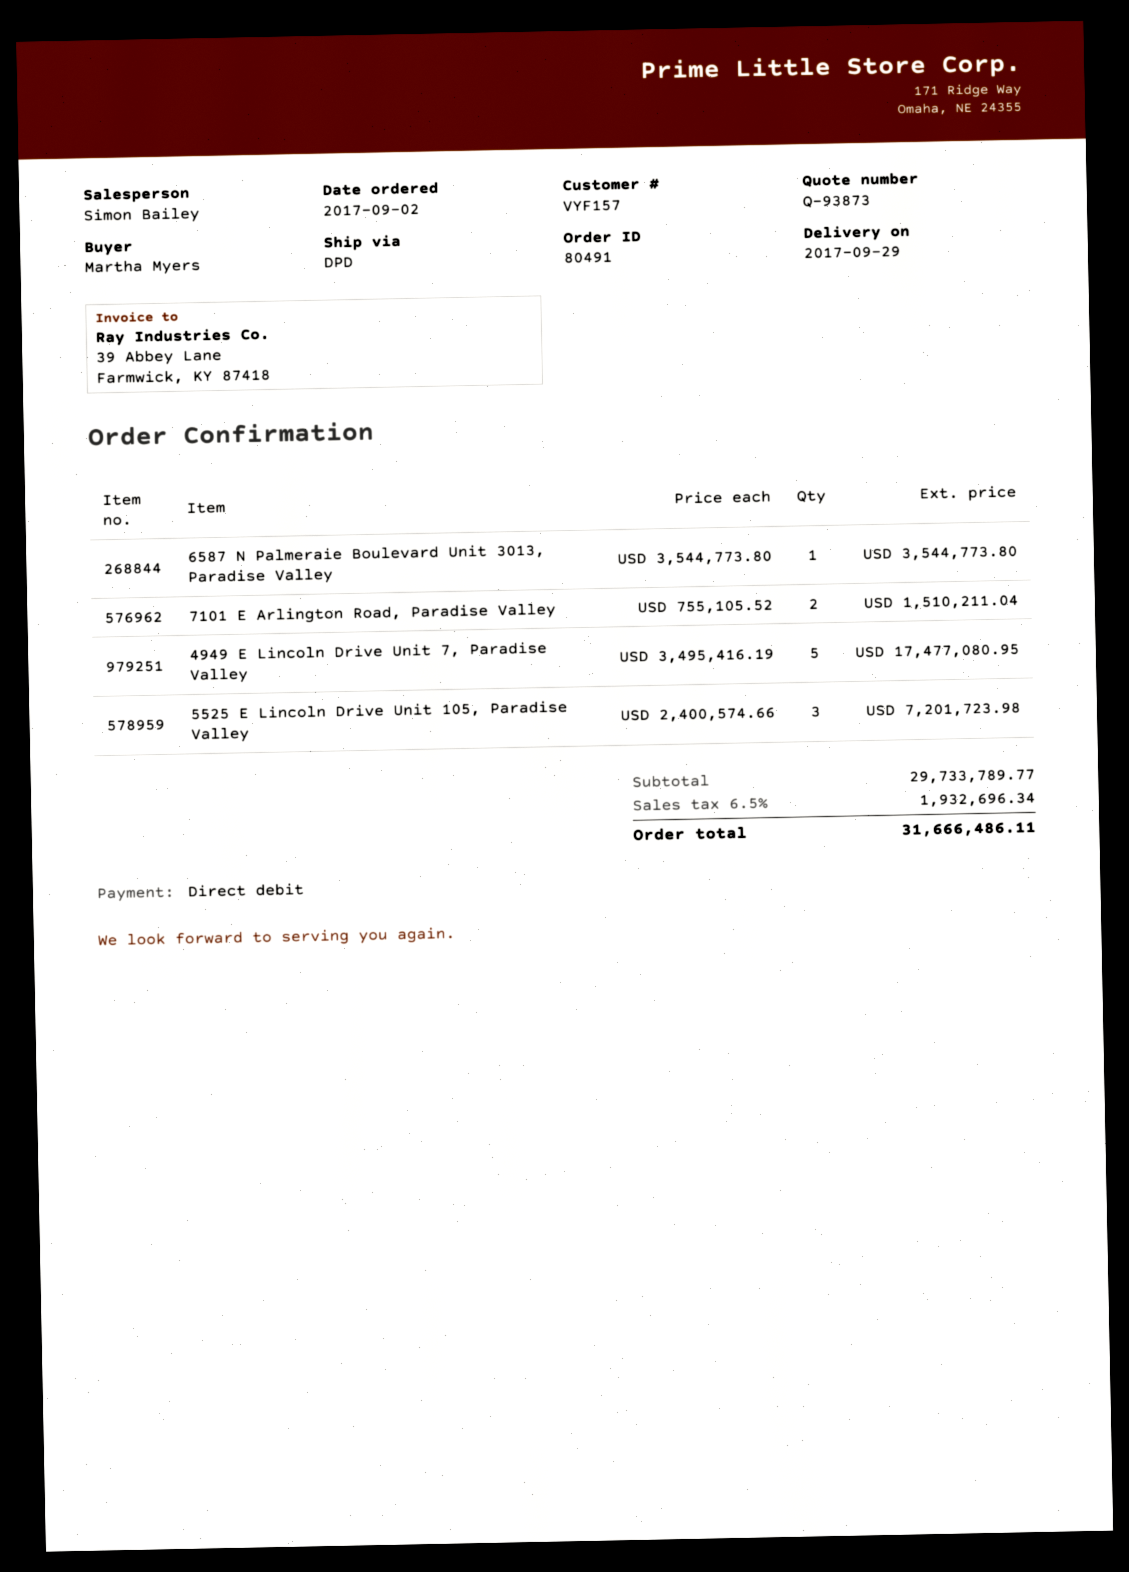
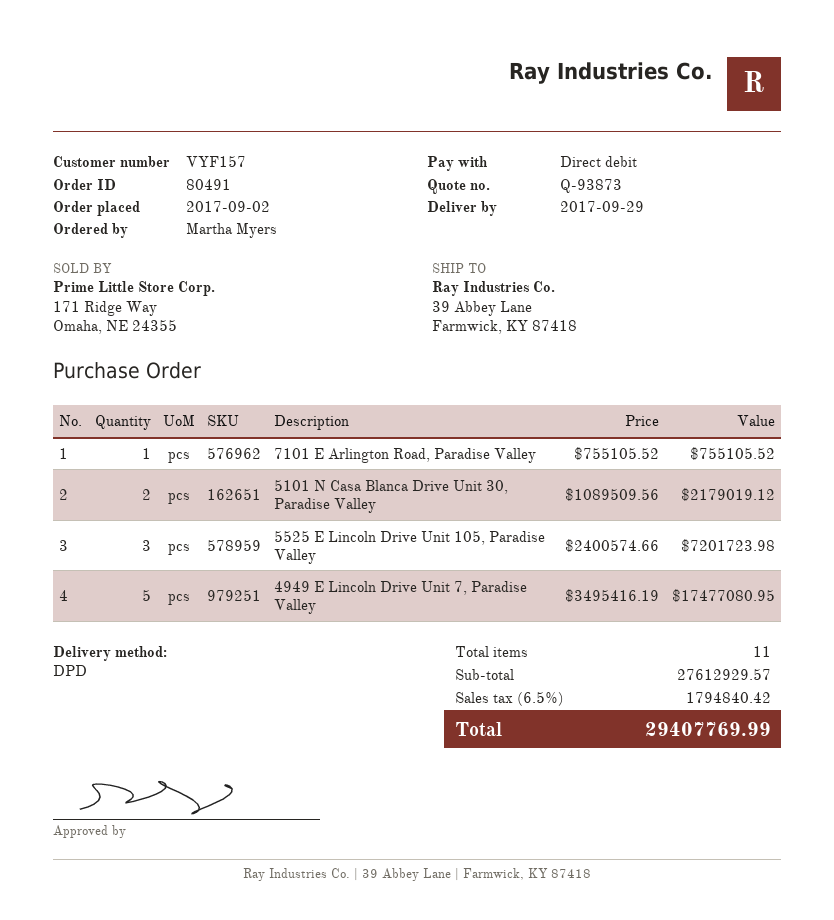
6587 N Palmeraie Boulevard Unit 3013, Paradise Valley: 1 x 3544773.80 = 3544773.80 -> none
7101 E Arlington Road, Paradise Valley: 2 x 755105.52 = 1510211.04 -> 1 x 755105.52 = 755105.52
5101 N Casa Blanca Drive Unit 30, Paradise Valley: none -> 2 x 1089509.56 = 2179019.12
subtotal: 29733789.77 -> 27612929.57
tax: 6.5% = 1932696.34 -> 6.5% = 1794840.42
total: 31666486.11 -> 29407769.99

